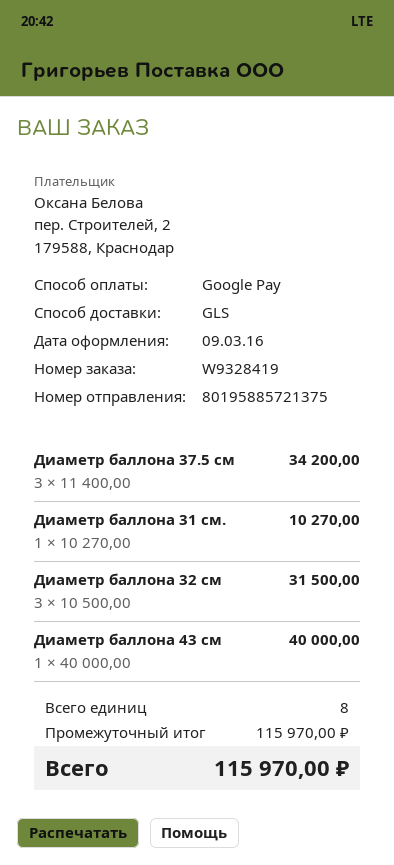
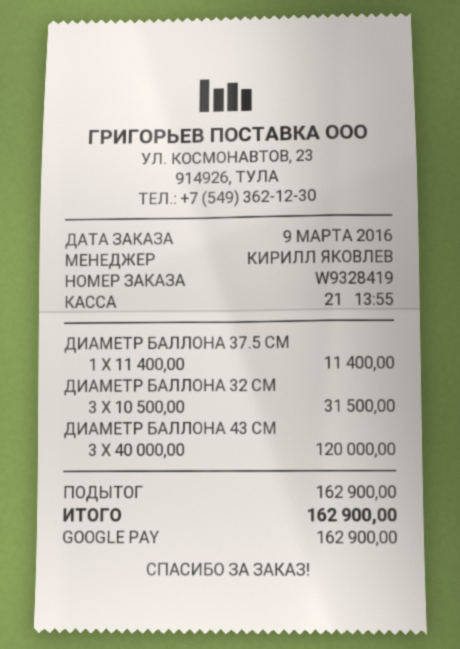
Диаметр баллона 37.5 см: 3 x 11400.00 = 34200.00 -> 1 x 11400.00 = 11400.00
Диаметр баллона 31 см.: 1 x 10270.00 = 10270.00 -> none
Диаметр баллона 43 см: 1 x 40000.00 = 40000.00 -> 3 x 40000.00 = 120000.00
subtotal: 115970.00 -> 162900.00
total: 115970.00 -> 162900.00

